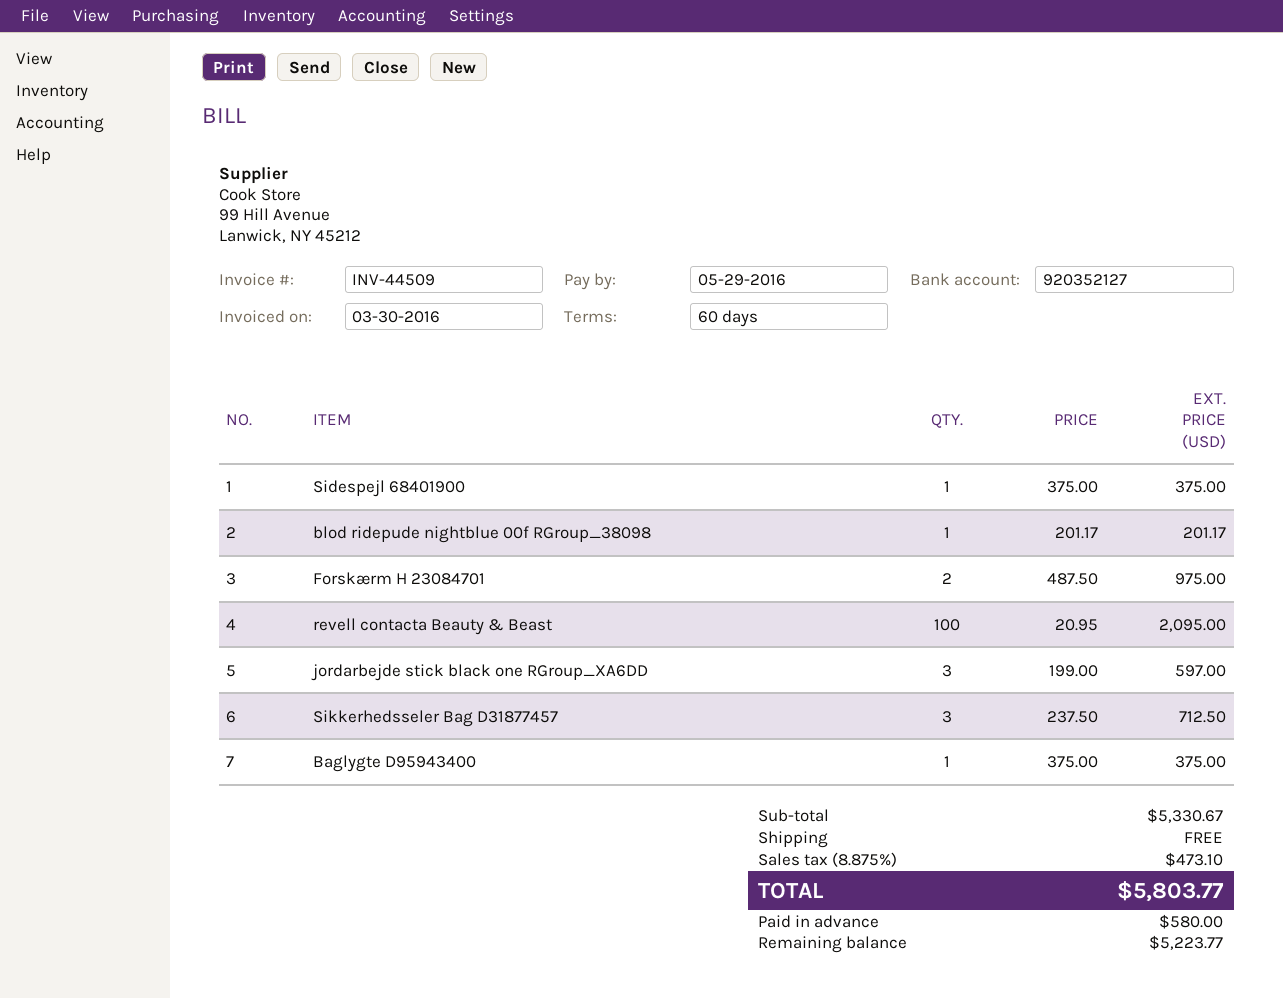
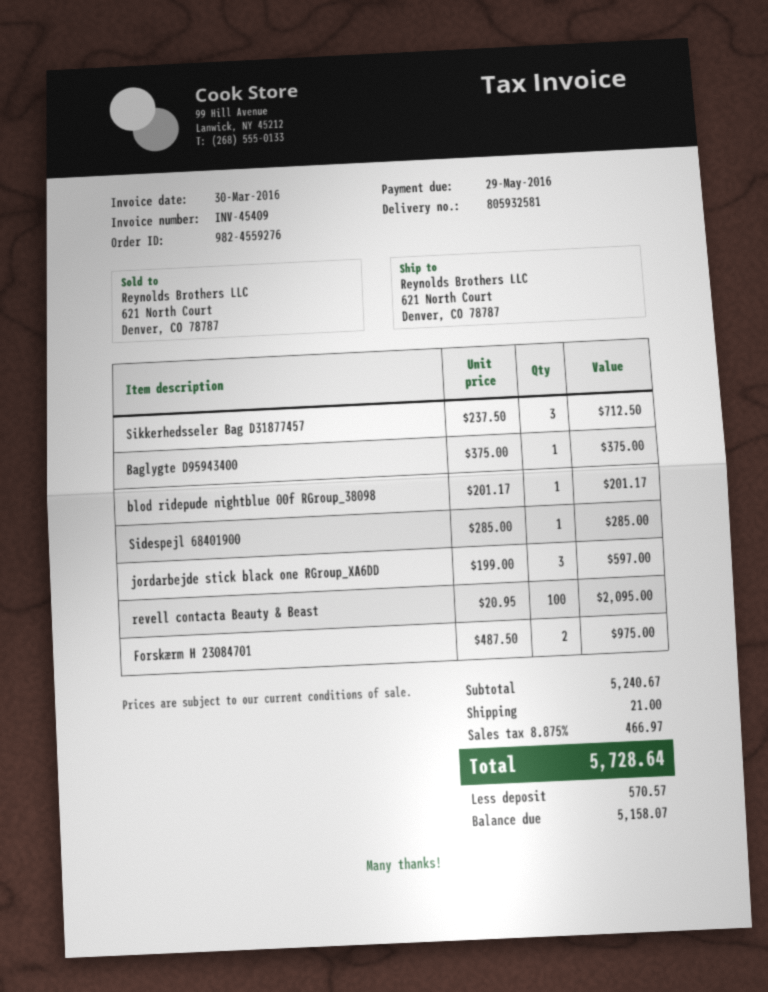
invoice number: INV-44509 -> INV-45409
Sidespejl 68401900: 1 x 375.00 = 375.00 -> 1 x 285.00 = 285.00
subtotal: 5330.67 -> 5240.67
shipping: 0.00 -> 21.00
tax: 8.875% = 473.10 -> 8.875% = 466.97
total: 5803.77 -> 5728.64
deposit: 580.00 -> 570.57
balance: 5223.77 -> 5158.07

